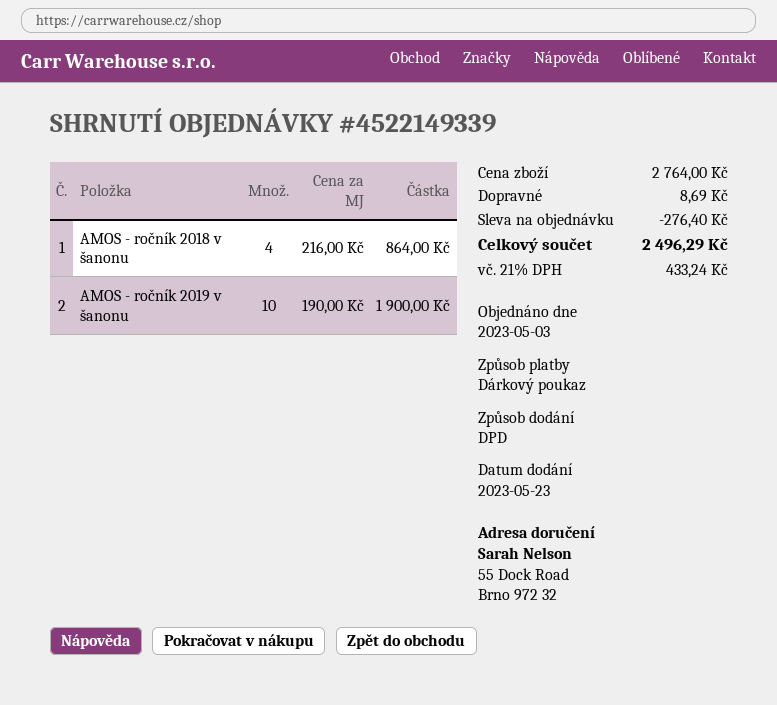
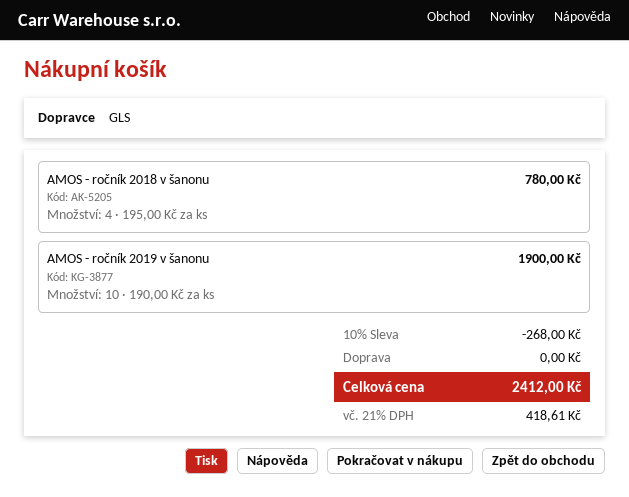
shipping method: DPD -> GLS
AMOS - ročník 2018 v šanonu: 4 x 216.00 = 864.00 -> 4 x 195.00 = 780.00
discount: 276.40 -> 268.00
shipping: 8.69 -> 0.00
tax: 21% = 433.24 -> 21% = 418.61
total: 2496.29 -> 2412.00

